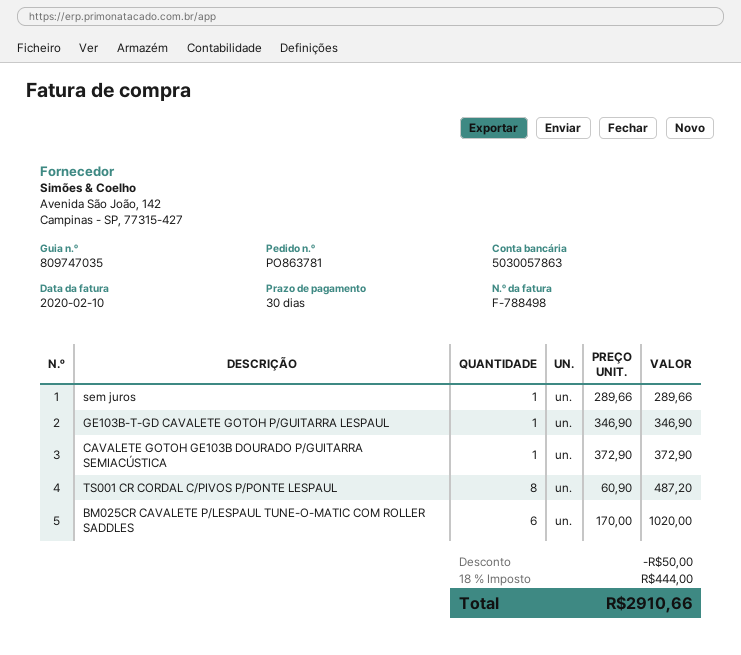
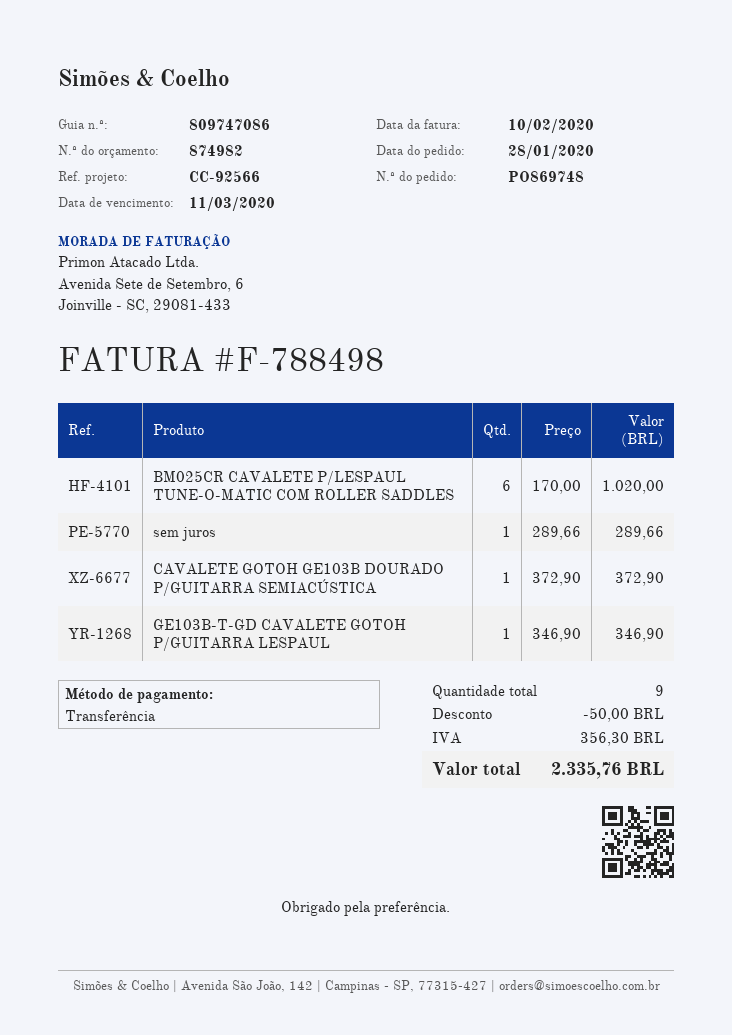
order number: PO863781 -> PO869748
delivery note number: 809747035 -> 809747086
TS001 CR CORDAL C/PIVOS P/PONTE LESPAUL: 8 x 60.90 = 487.20 -> none
tax: 444.00 -> 356.30
total: 2910.66 -> 2335.76

